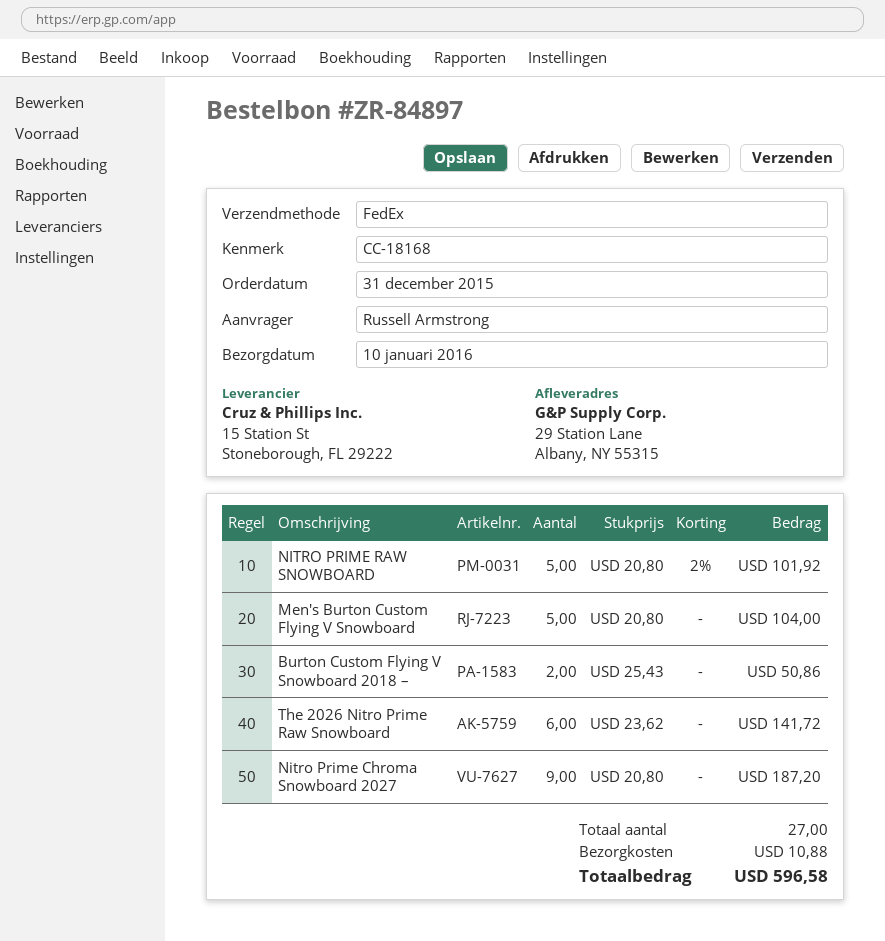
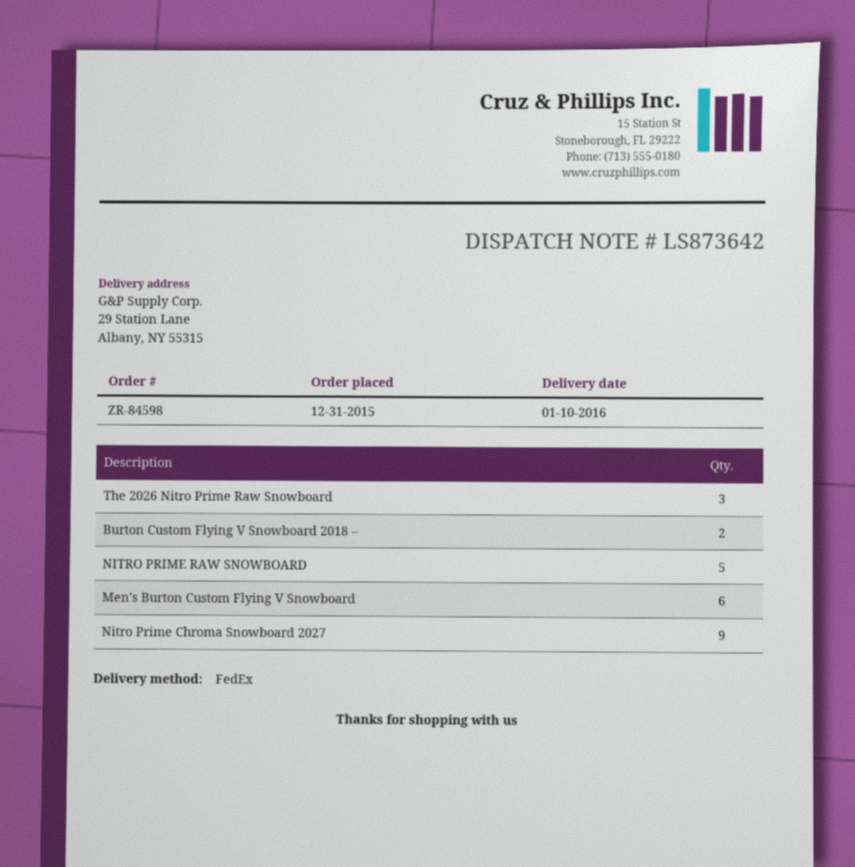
order number: ZR-84897 -> ZR-84598
Men's Burton Custom Flying V Snowboard: 5 -> 6
The 2026 Nitro Prime Raw Snowboard: 6 -> 3

